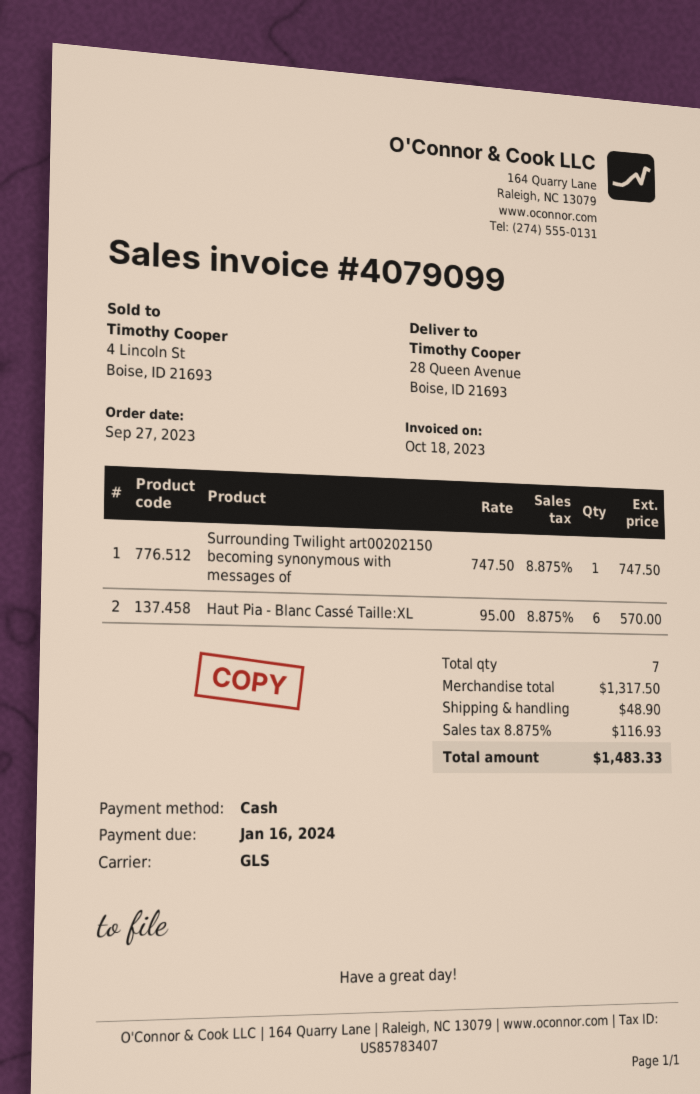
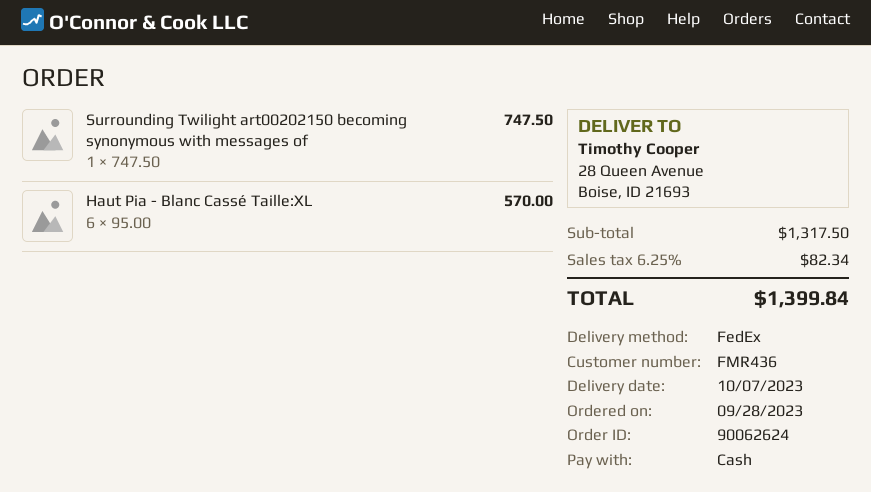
order date: 2023-09-27 -> 2023-09-28
shipping method: GLS -> FedEx
shipping: 48.90 -> none
tax: 8.875% = 116.93 -> 6.25% = 82.34
total: 1483.33 -> 1399.84

